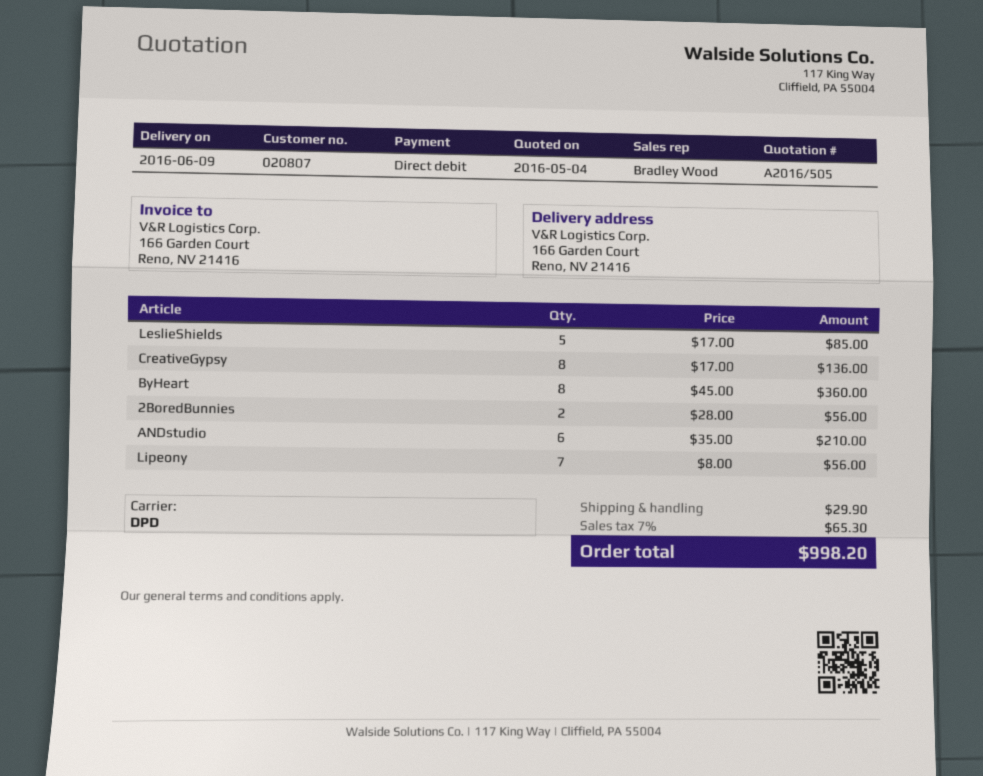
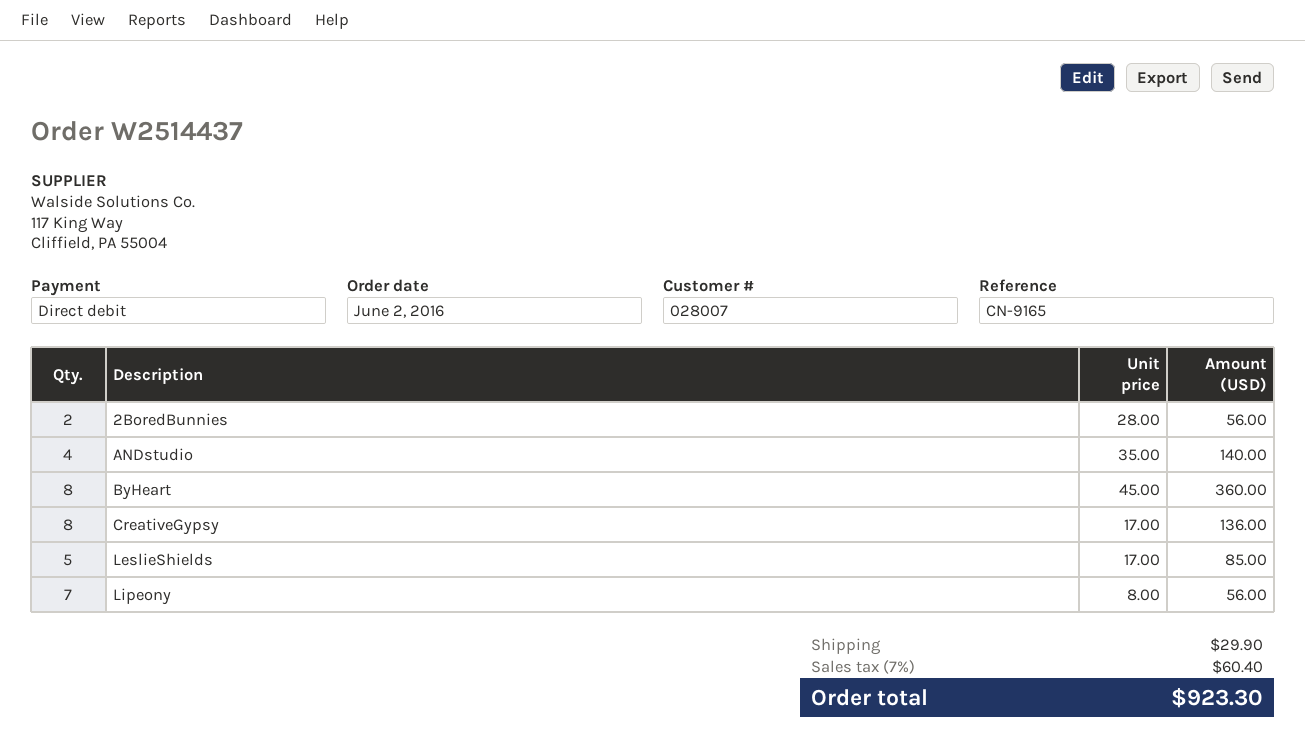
customer number: 020807 -> 028007
ANDstudio: 6 x 35.00 = 210.00 -> 4 x 35.00 = 140.00
tax: 7% = 65.30 -> 7% = 60.40
total: 998.20 -> 923.30

